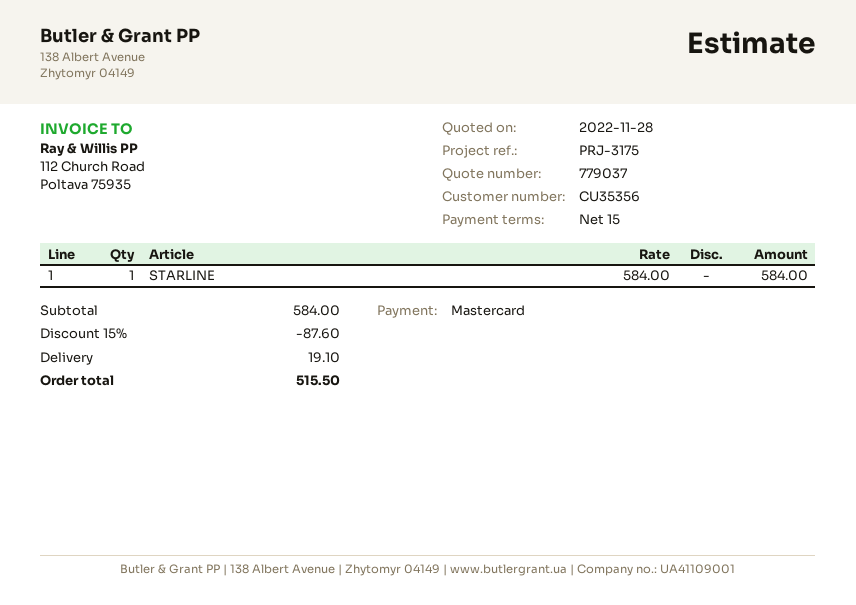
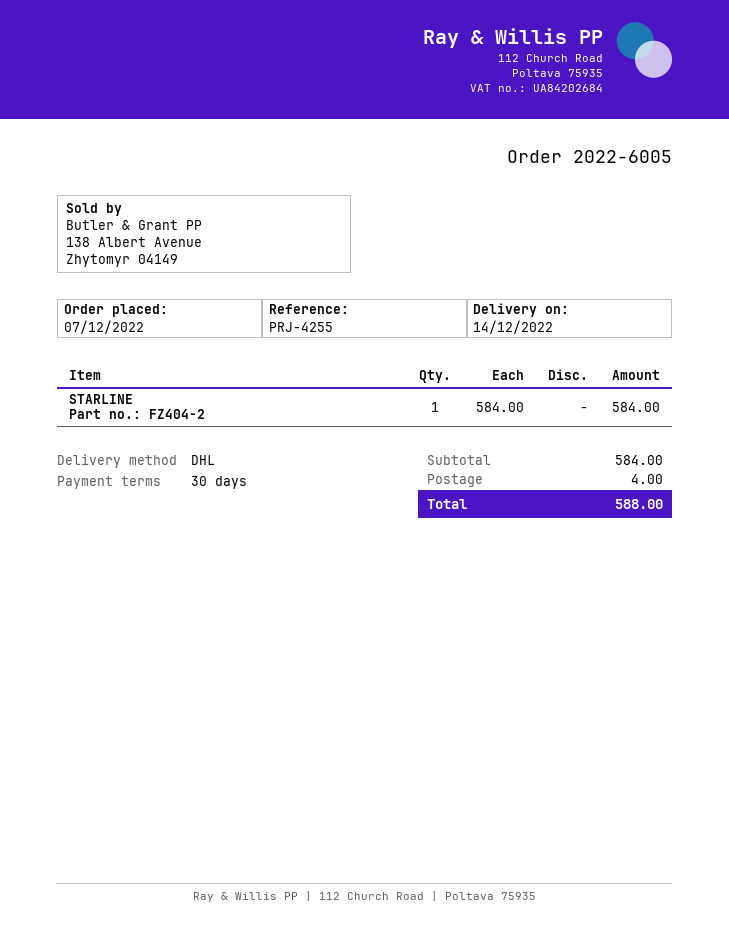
payment terms: 15 days -> 30 days
reference: PRJ-3175 -> PRJ-4255
discount: 15% = 87.60 -> none
shipping: 19.10 -> 4.00
total: 515.50 -> 588.00

